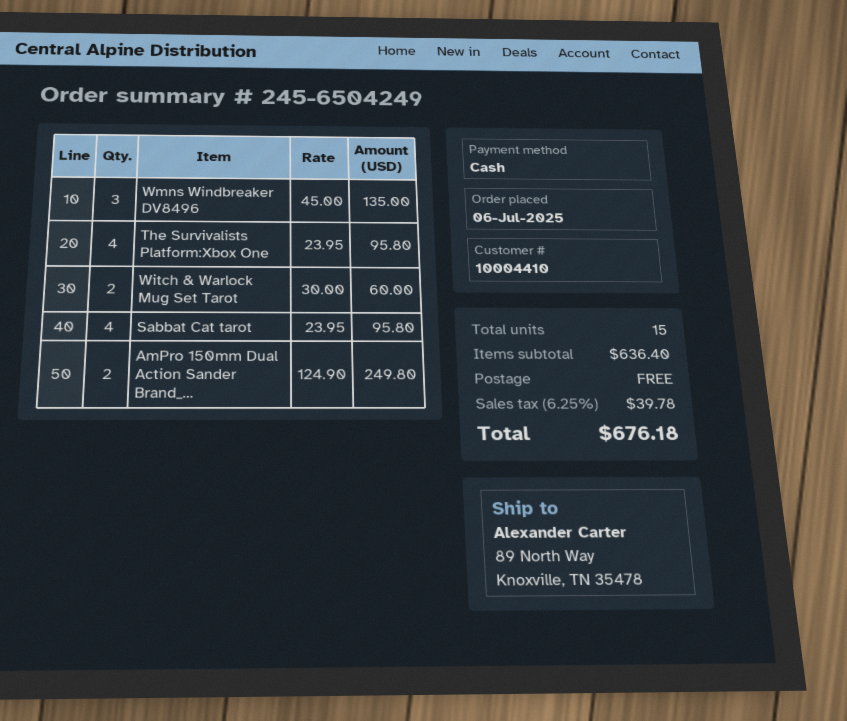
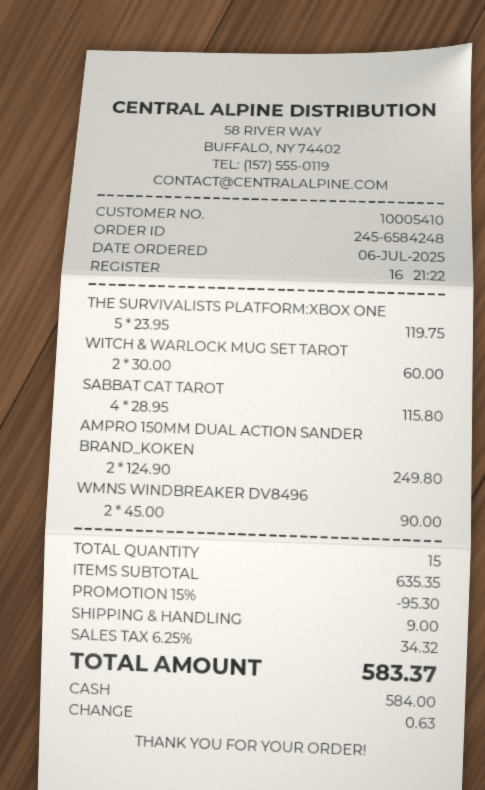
order number: 245-6504249 -> 245-6584248
customer number: 10004410 -> 10005410
Wmns Windbreaker DV8496: 3 x 45.00 = 135.00 -> 2 x 45.00 = 90.00
The Survivalists Platform:Xbox One: 4 x 23.95 = 95.80 -> 5 x 23.95 = 119.75
Sabbat Cat tarot: 4 x 23.95 = 95.80 -> 4 x 28.95 = 115.80
subtotal: 636.40 -> 635.35
discount: none -> 15% = 95.30
shipping: 0.00 -> 9.00
tax: 6.25% = 39.78 -> 6.25% = 34.32
total: 676.18 -> 583.37

